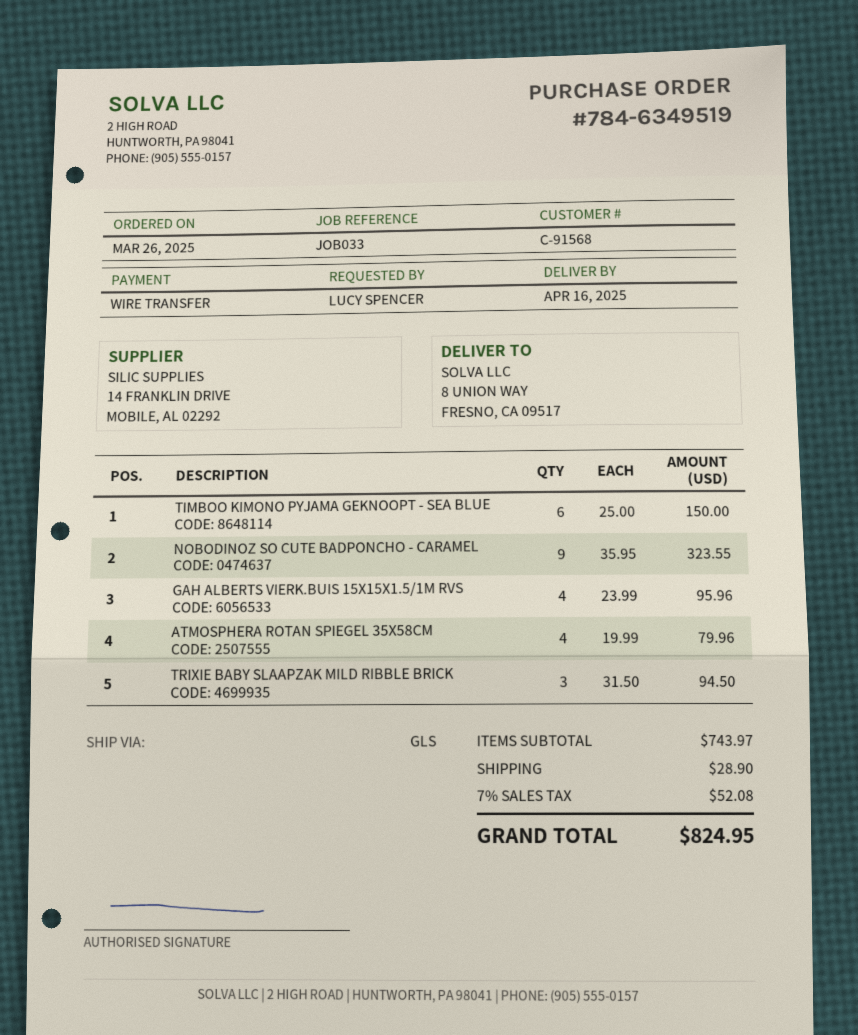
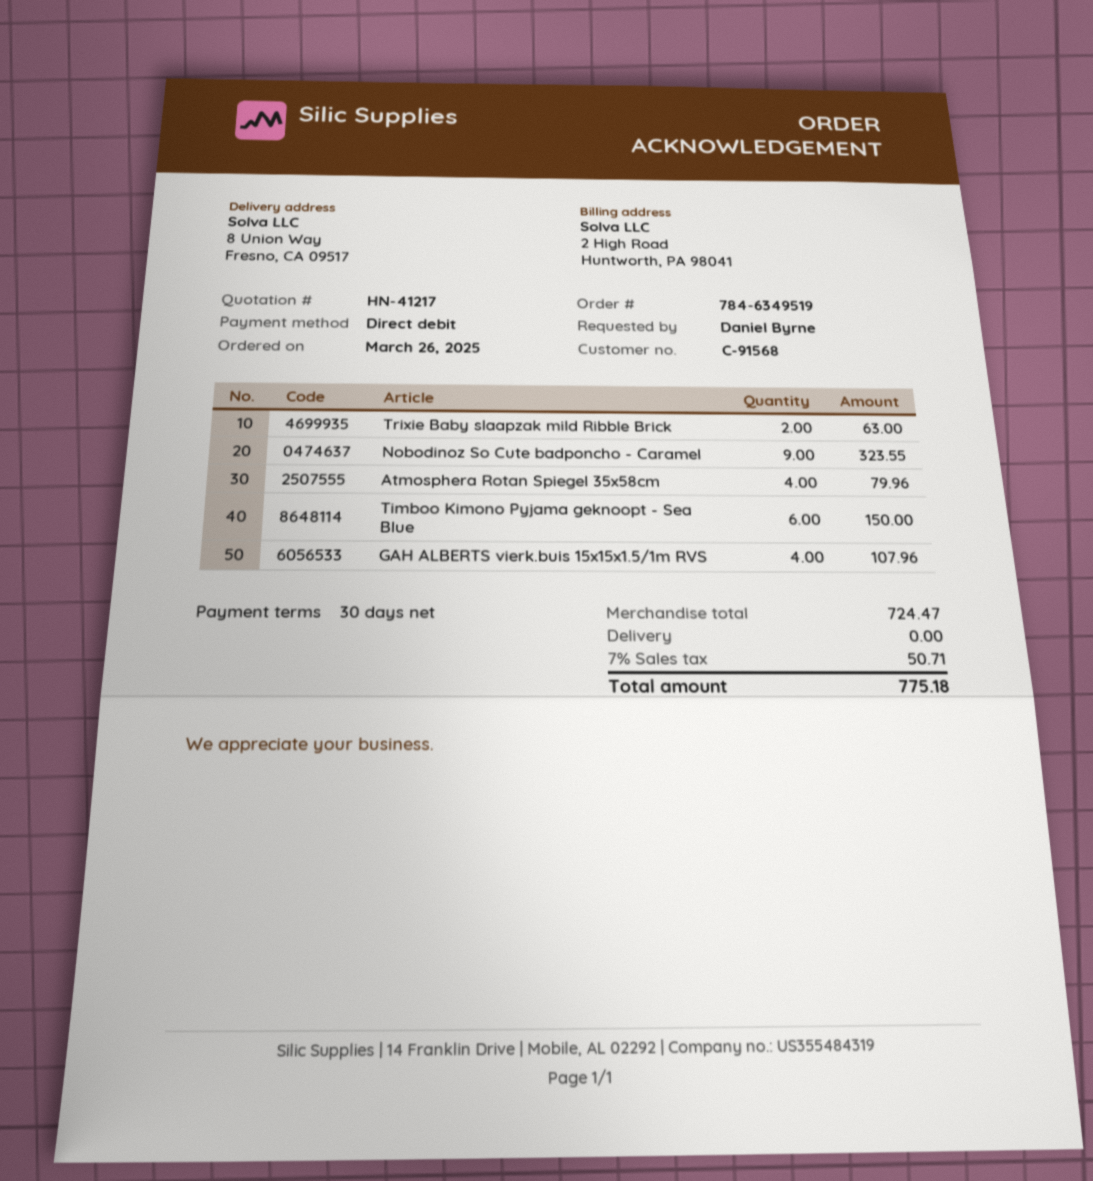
ordered by: LUCY SPENCER -> Daniel Byrne
payment method: bank transfer -> direct debit
GAH ALBERTS VIERK.BUIS 15X15X1.5/1M RVS: 4 for 95.96 -> 4 for 107.96
TRIXIE BABY SLAAPZAK MILD RIBBLE BRICK: 3 for 94.50 -> 2 for 63.00
subtotal: 743.97 -> 724.47
shipping: 28.90 -> 0.00
tax: 7% = 52.08 -> 7% = 50.71
total: 824.95 -> 775.18

